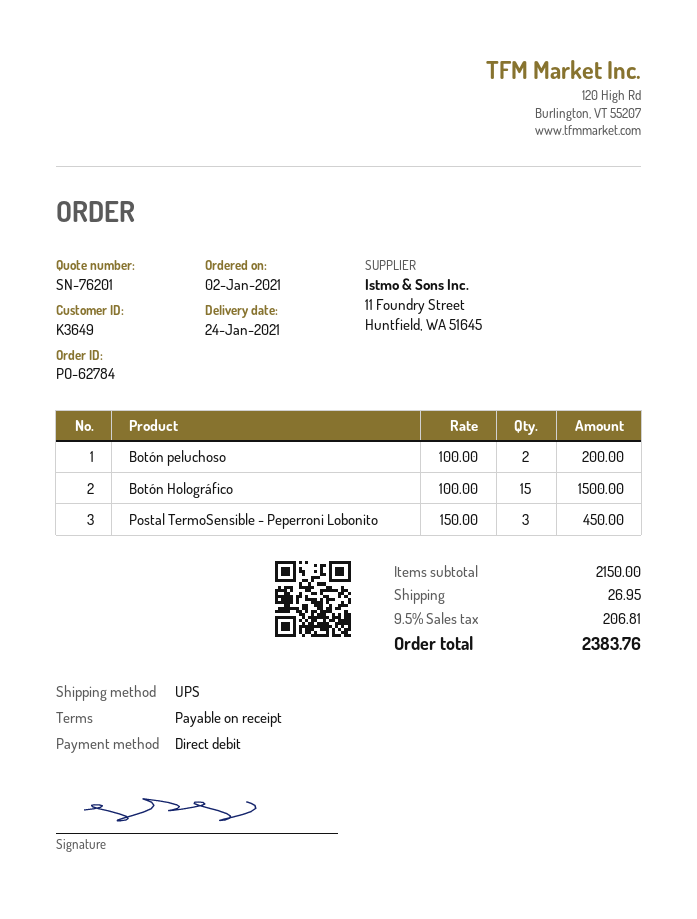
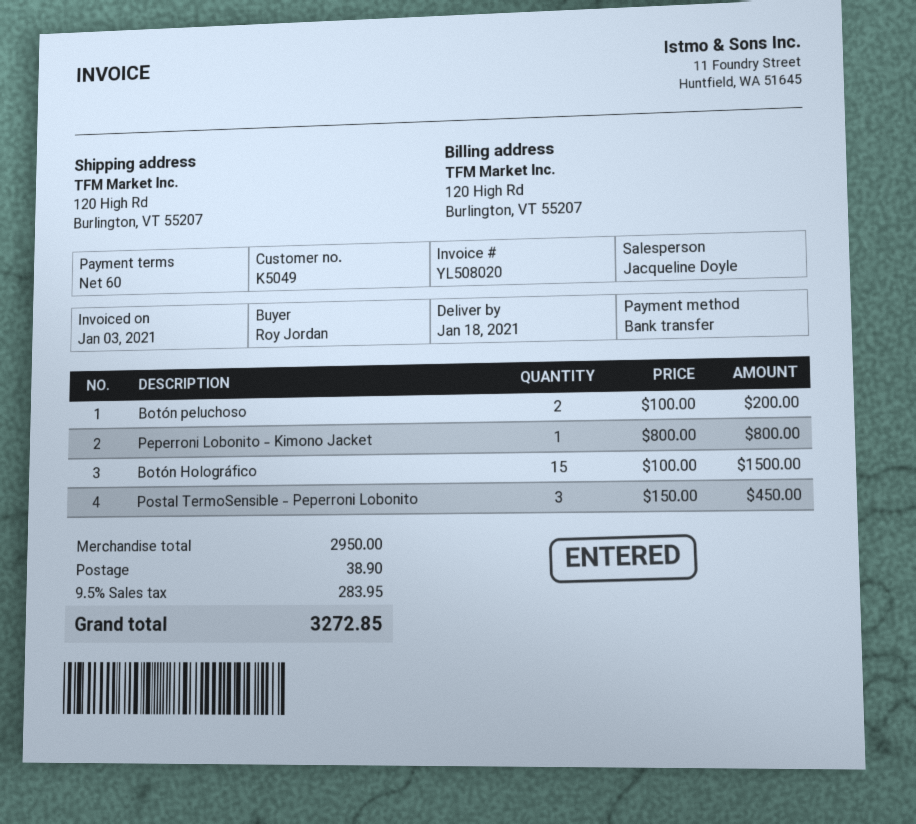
delivery date: 2021-01-24 -> 2021-01-18
payment terms: on receipt -> 60 days
customer number: K3649 -> K5049
payment method: direct debit -> bank transfer
Peperroni Lobonito - Kimono Jacket: none -> 1 x 800.00 = 800.00
subtotal: 2150.00 -> 2950.00
shipping: 26.95 -> 38.90
tax: 9.5% = 206.81 -> 9.5% = 283.95
total: 2383.76 -> 3272.85

